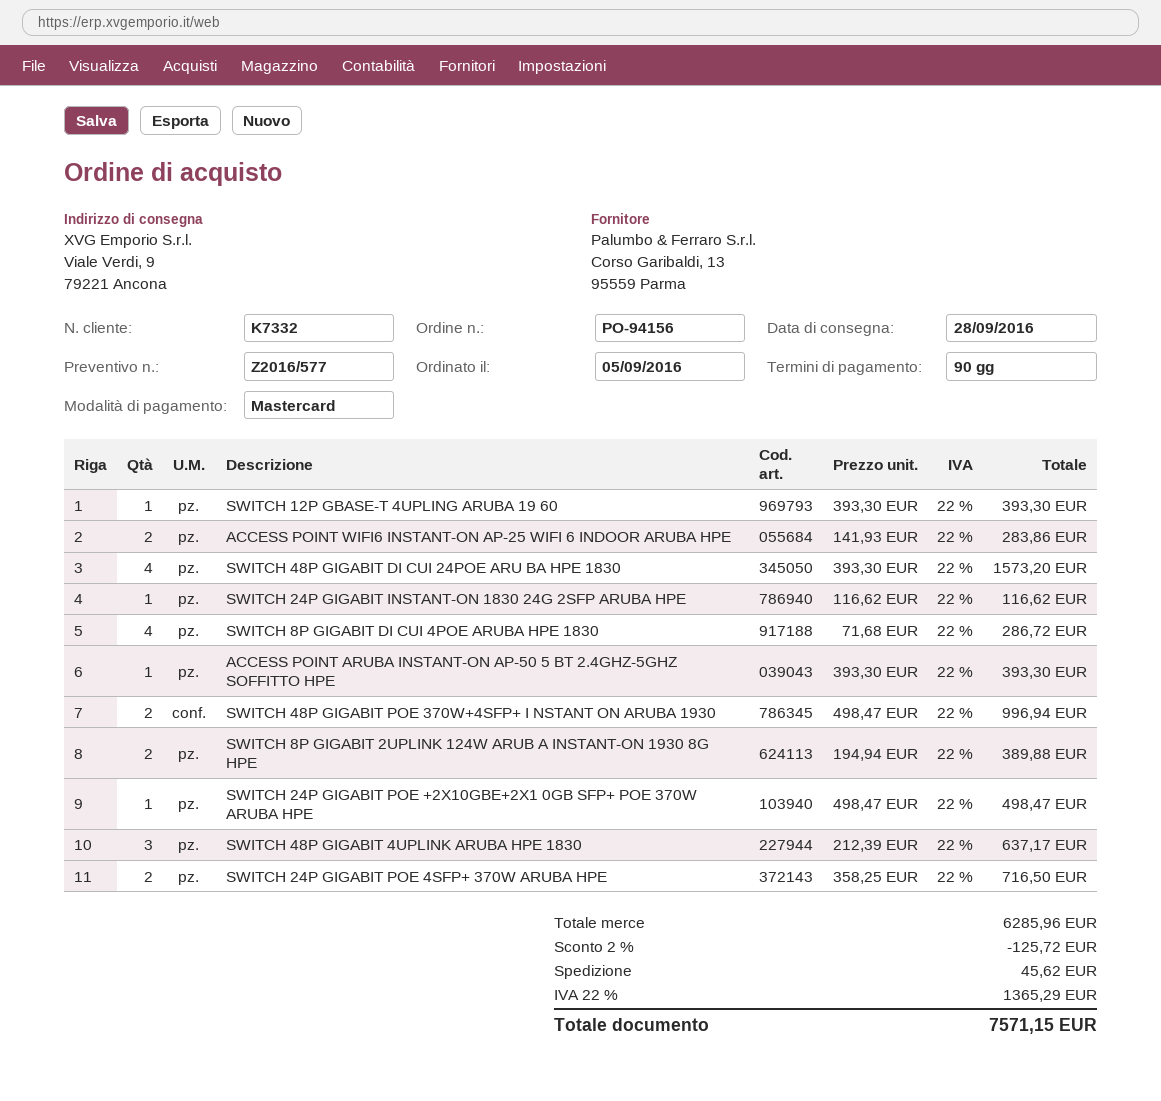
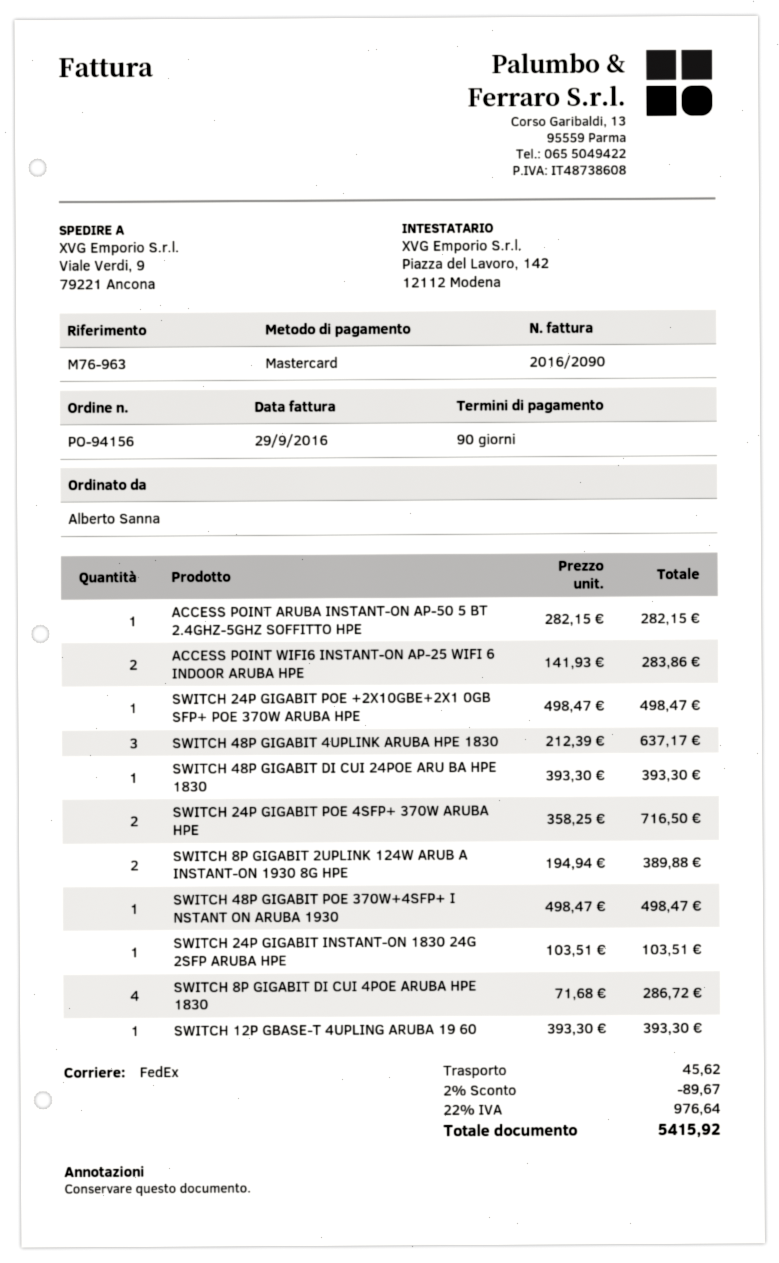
SWITCH 48P GIGABIT DI CUI 24POE ARU BA HPE 1830: 4 x 393.30 = 1573.20 -> 1 x 393.30 = 393.30
SWITCH 24P GIGABIT INSTANT-ON 1830 24G 2SFP ARUBA HPE: 1 x 116.62 = 116.62 -> 1 x 103.51 = 103.51
ACCESS POINT ARUBA INSTANT-ON AP-50 5 BT 2.4GHZ-5GHZ SOFFITTO HPE: 1 x 393.30 = 393.30 -> 1 x 282.15 = 282.15
SWITCH 48P GIGABIT POE 370W+4SFP+ I NSTANT ON ARUBA 1930: 2 x 498.47 = 996.94 -> 1 x 498.47 = 498.47
discount: 2% = 125.72 -> 2% = 89.67
tax: 22% = 1365.29 -> 22% = 976.64
total: 7571.15 -> 5415.92

